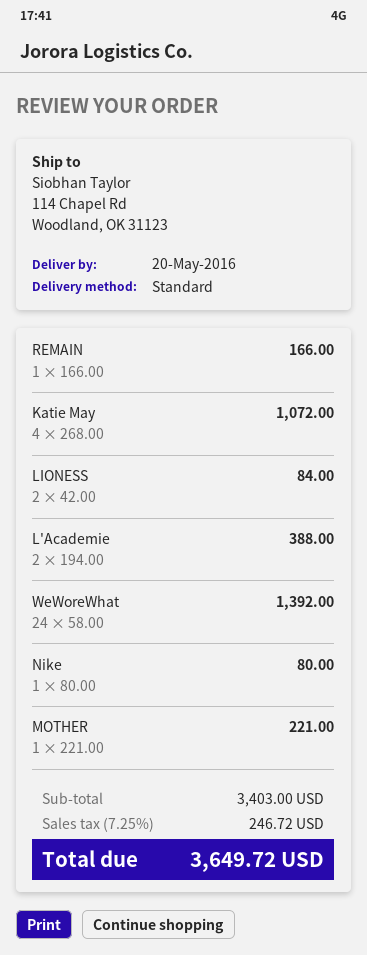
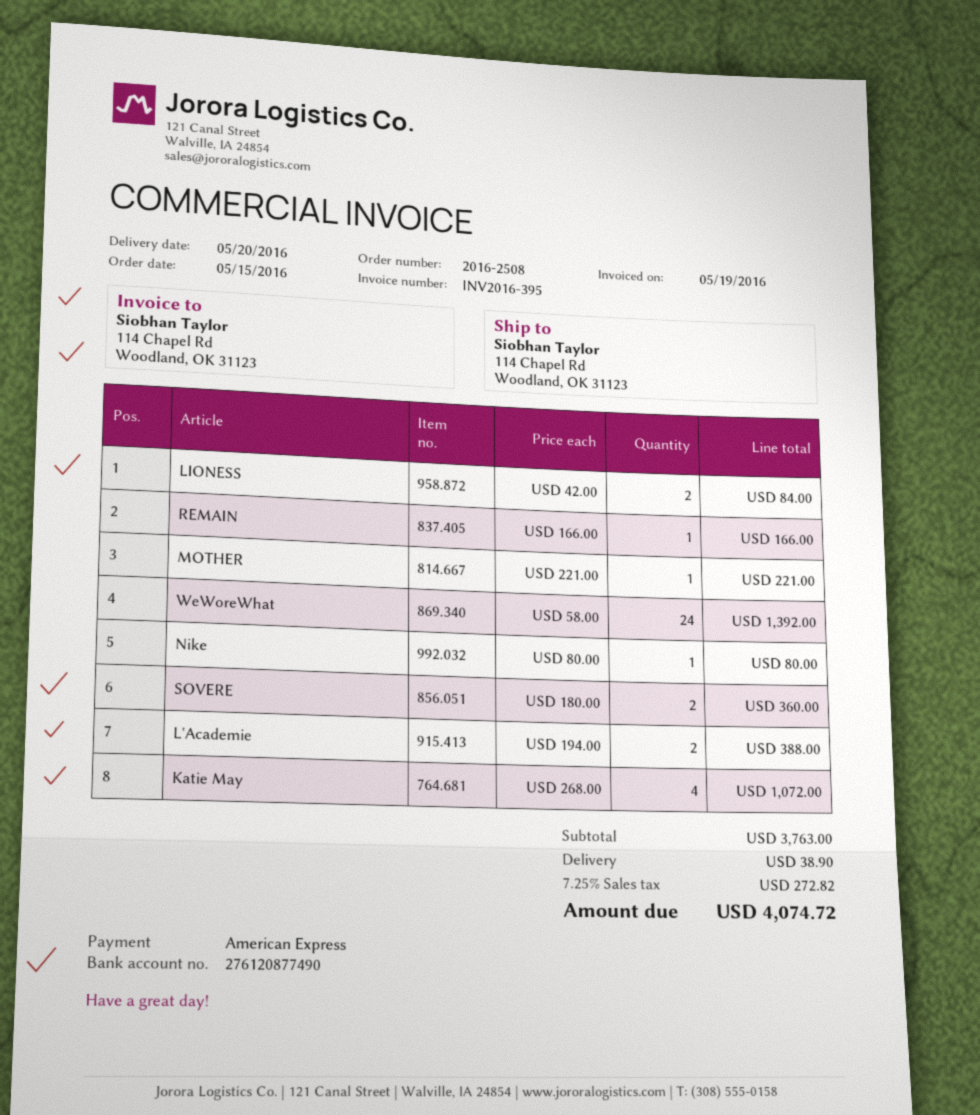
SOVERE: none -> 2 x 180.00 = 360.00
subtotal: 3403.00 -> 3763.00
shipping: none -> 38.90
tax: 7.25% = 246.72 -> 7.25% = 272.82
total: 3649.72 -> 4074.72

